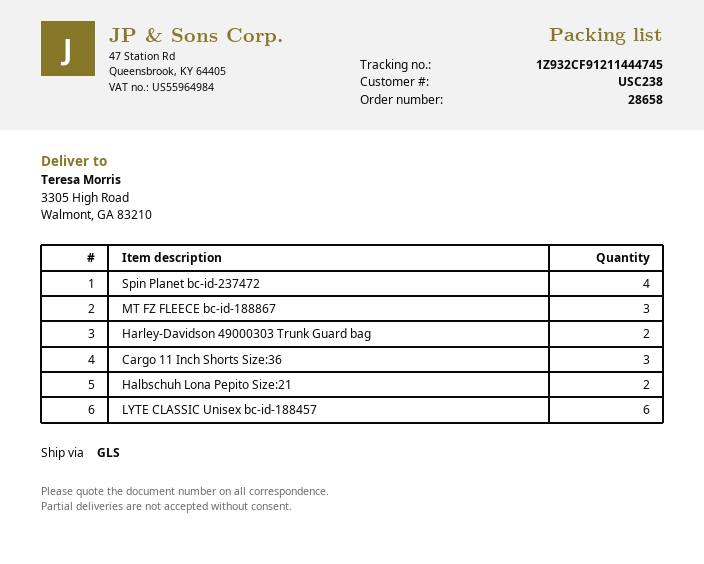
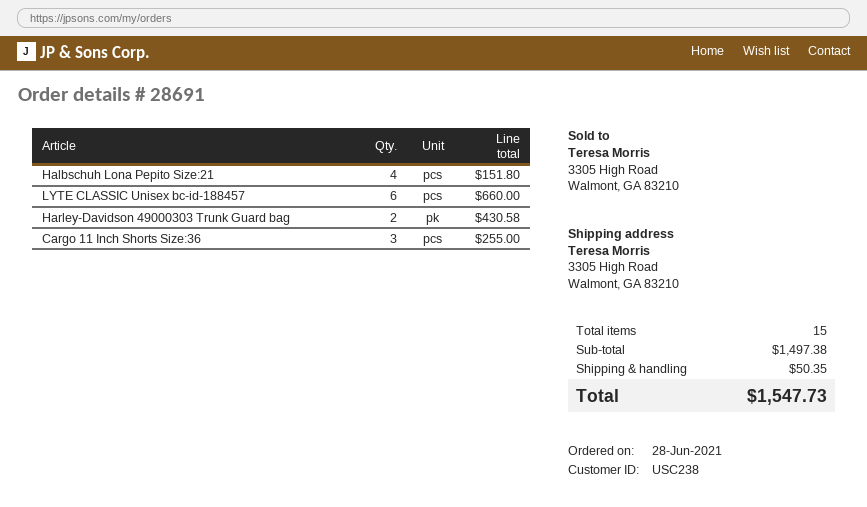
order number: 28658 -> 28691
Spin Planet bc-id-237472: 4 -> none
MT FZ FLEECE bc-id-188867: 3 -> none
Halbschuh Lona Pepito Size:21: 2 -> 4

